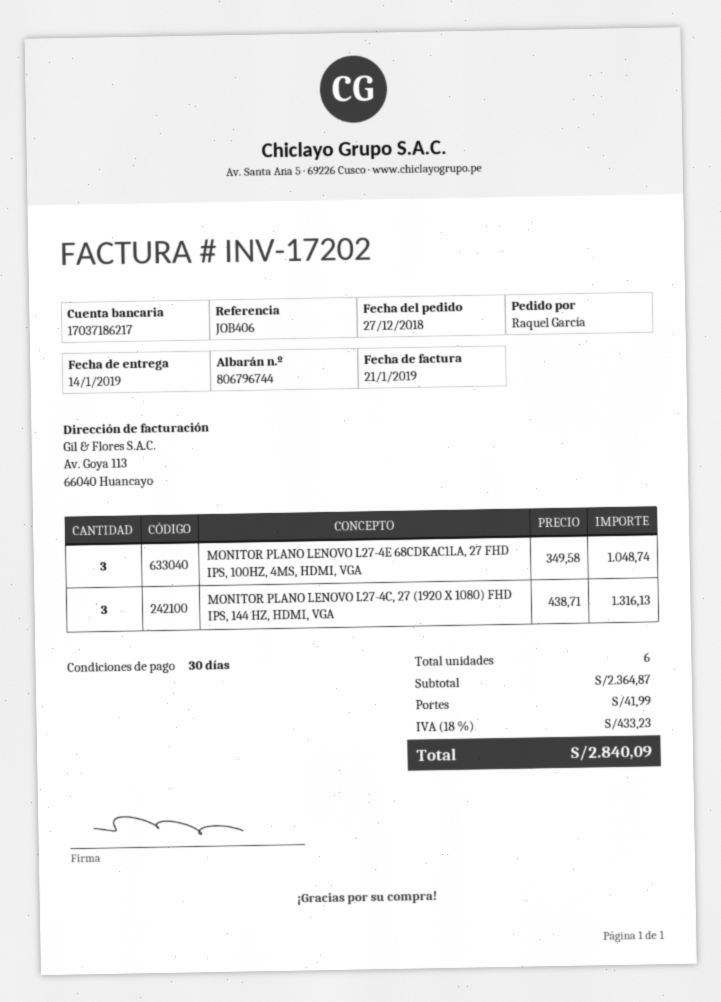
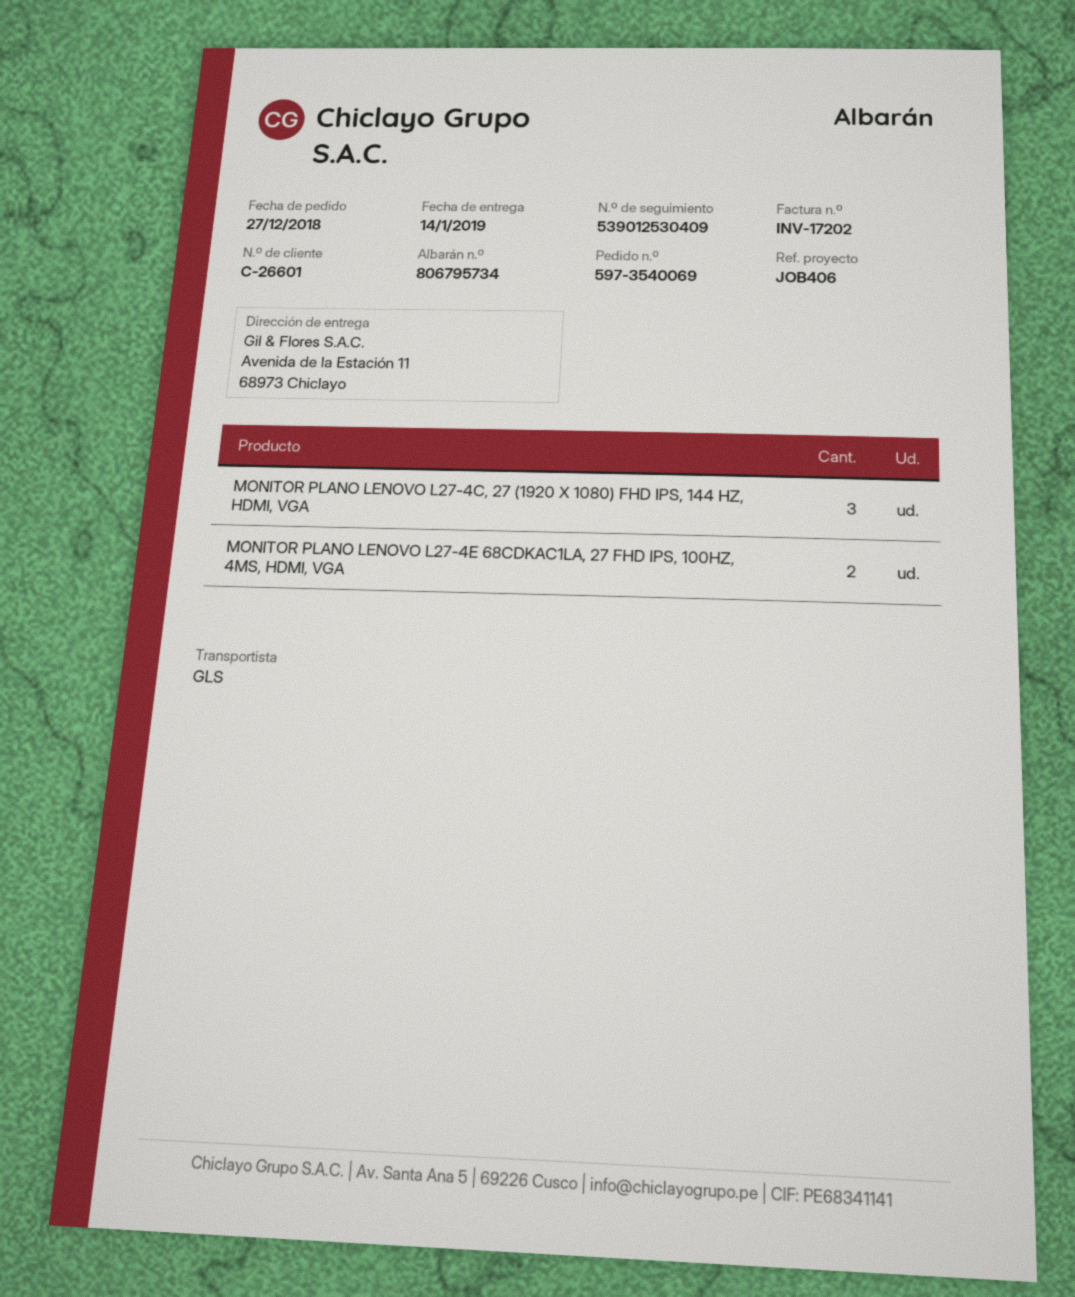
delivery note number: 806796744 -> 806795734
MONITOR PLANO LENOVO L27-4E 68CDKAC1LA, 27 FHD IPS, 100HZ, 4MS, HDMI, VGA: 3 -> 2

